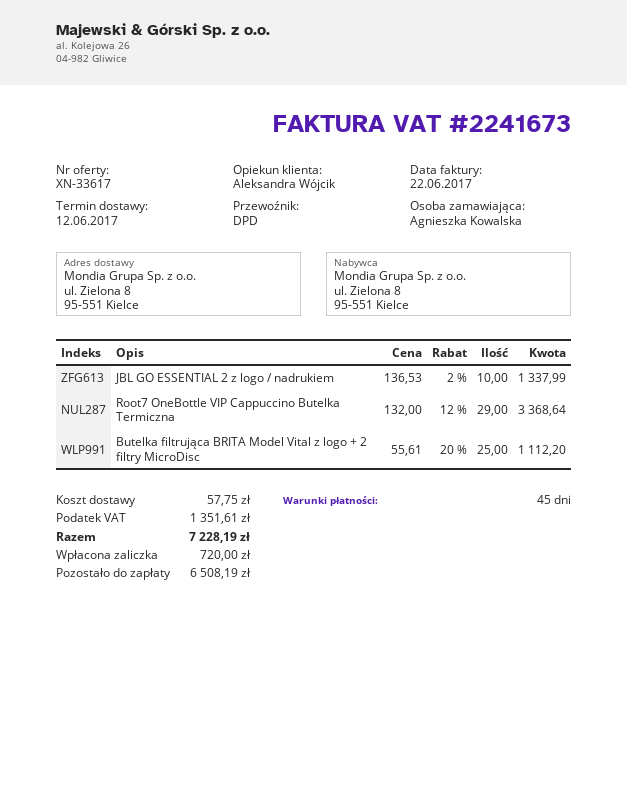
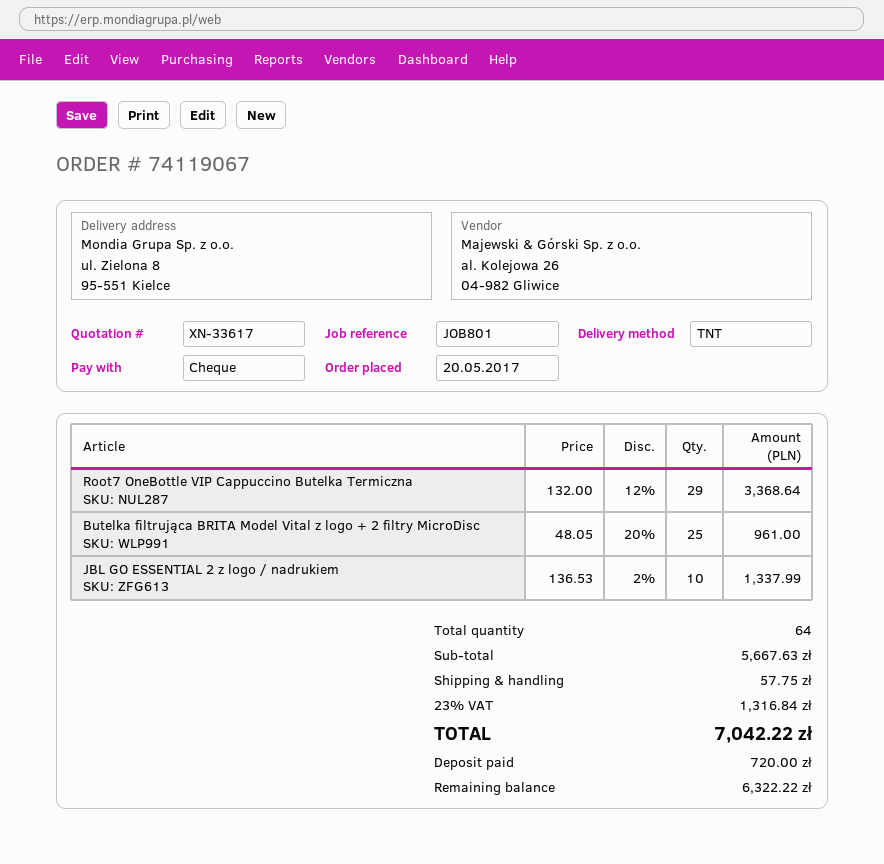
shipping method: DPD -> TNT
Butelka filtrująca BRITA Model Vital z logo + 2 filtry MicroDisc: 25 x 55.61 - 20% = 1112.20 -> 25 x 48.05 - 20% = 961.00
tax: 1351.61 -> 1316.84
total: 7228.19 -> 7042.22
balance: 6508.19 -> 6322.22

